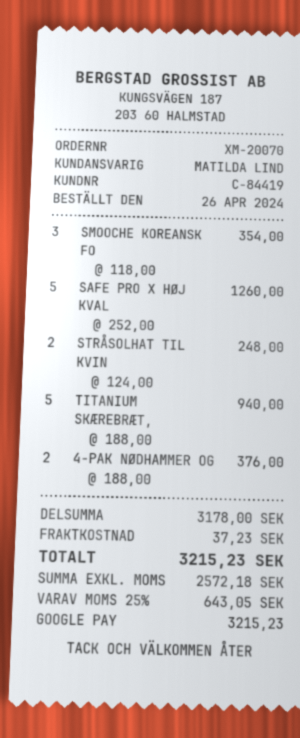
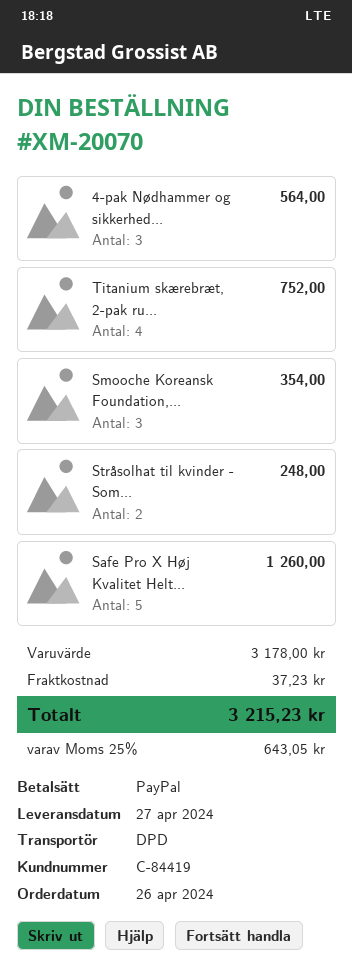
payment method: Google Pay -> PayPal
TITANIUM SKÆREBRÆT,: 5 for 940.00 -> 4 for 752.00
4-PAK NØDHAMMER OG: 2 for 376.00 -> 3 for 564.00

